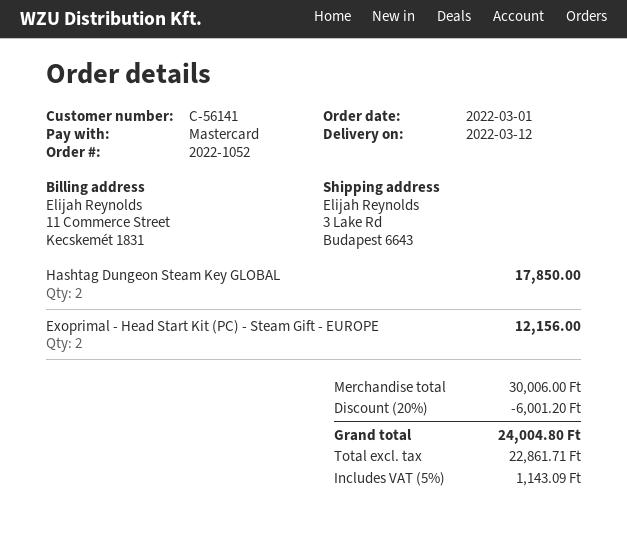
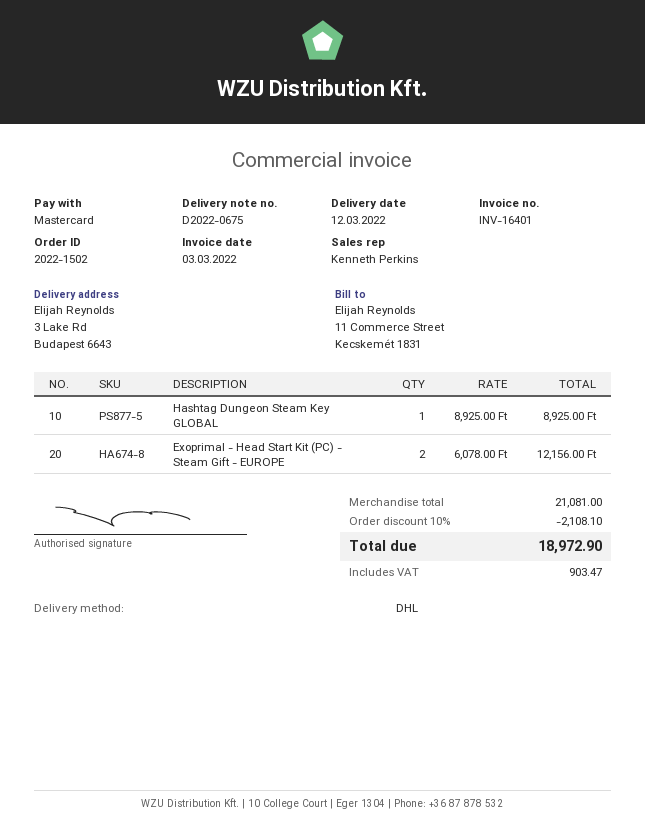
order number: 2022-1052 -> 2022-1502
Hashtag Dungeon Steam Key GLOBAL: 2 for 17850.00 -> 1 for 8925.00
subtotal: 30006.00 -> 21081.00
discount: 20% = 6001.20 -> 10% = 2108.10
tax: 1143.09 -> 903.47
total: 24004.80 -> 18972.90

